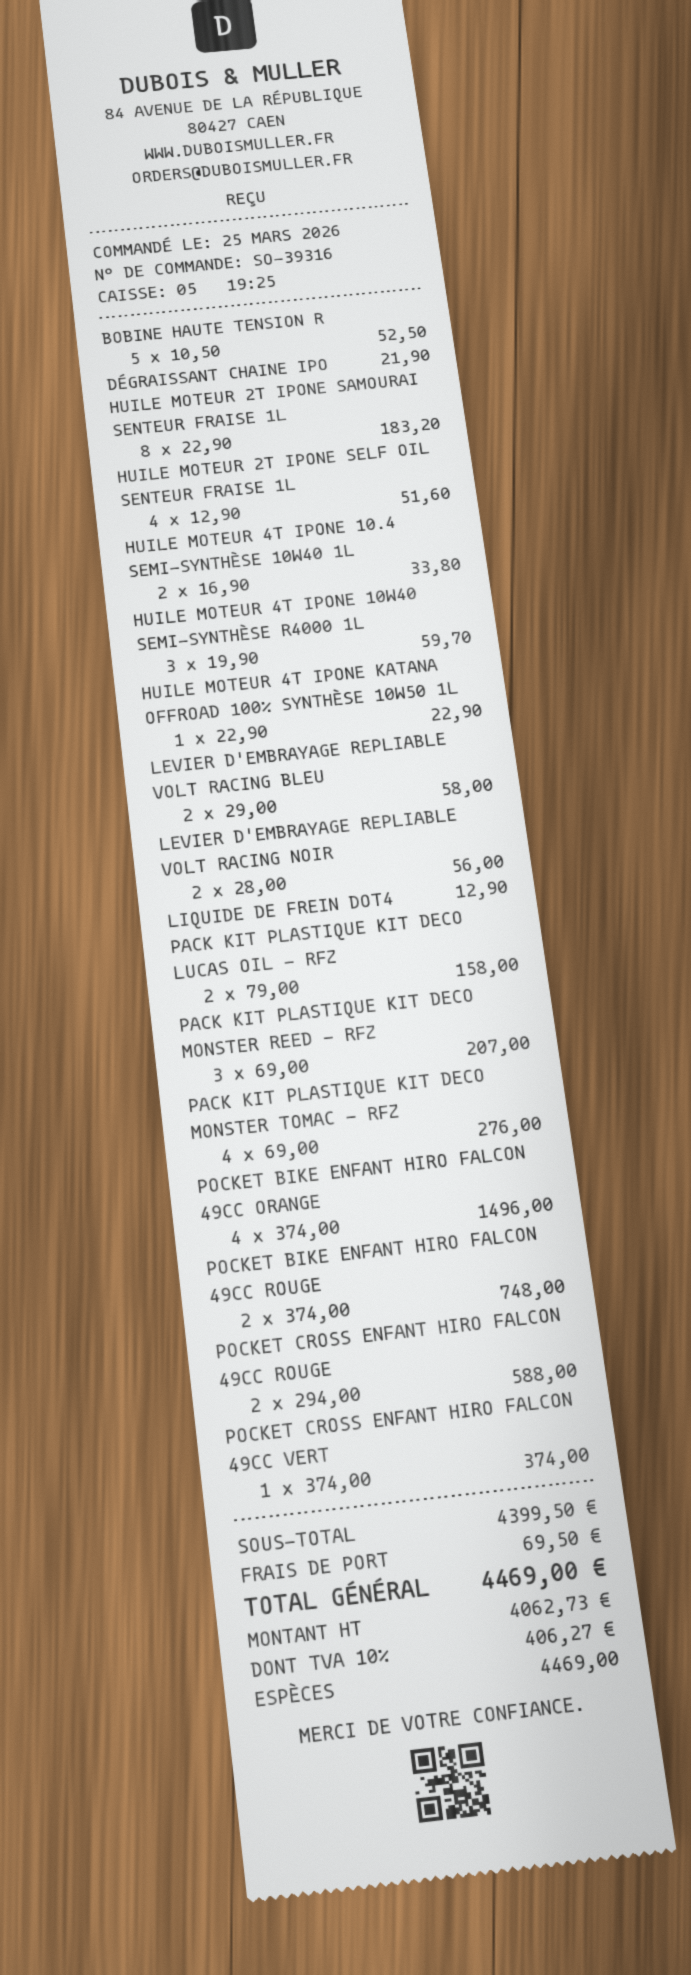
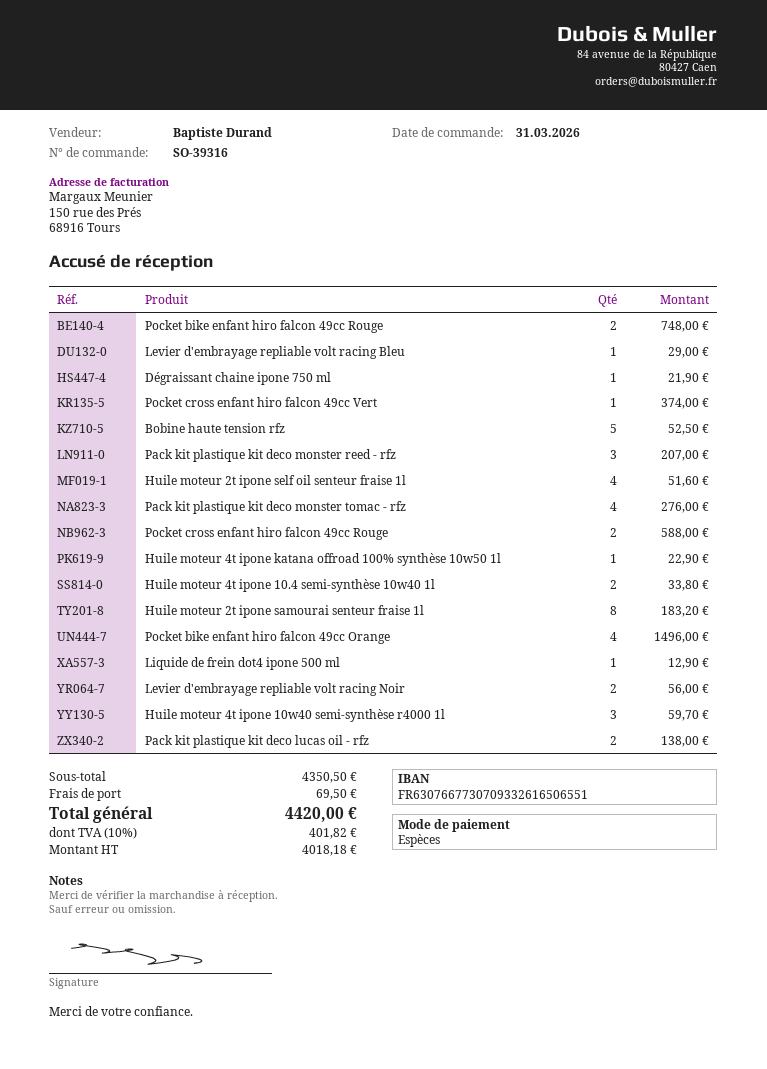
order date: 2026-03-25 -> 2026-03-31
LEVIER D'EMBRAYAGE REPLIABLE VOLT RACING BLEU: 2 for 58.00 -> 1 for 29.00
PACK KIT PLASTIQUE KIT DECO LUCAS OIL - RFZ: 2 for 158.00 -> 2 for 138.00
subtotal: 4399.50 -> 4350.50
net: 4062.73 -> 4018.18
tax: 10% = 406.27 -> 10% = 401.82
total: 4469.00 -> 4420.00

